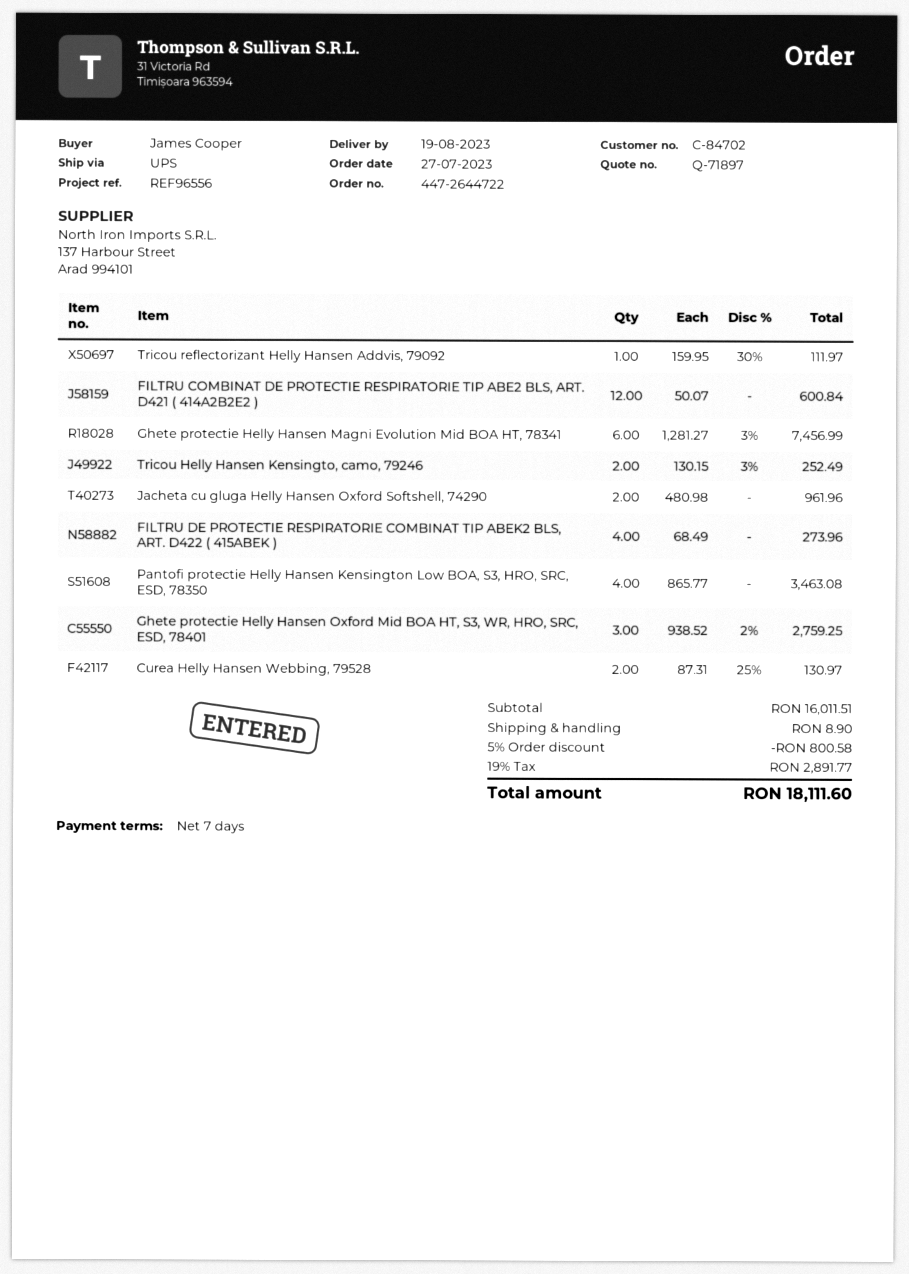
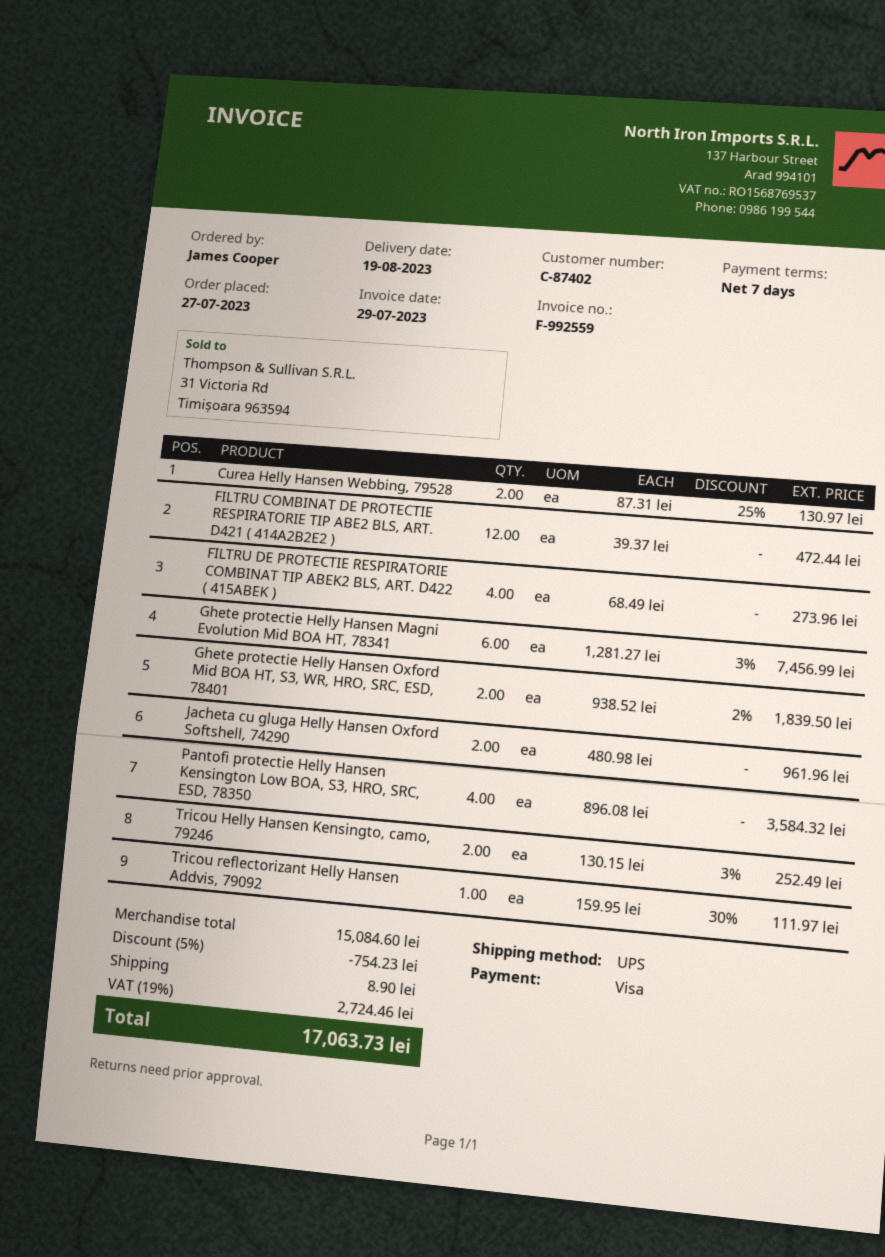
customer number: C-84702 -> C-87402
FILTRU COMBINAT DE PROTECTIE RESPIRATORIE TIP ABE2 BLS, ART. D421 ( 414A2B2E2 ): 12 x 50.07 = 600.84 -> 12 x 39.37 = 472.44
Pantofi protectie Helly Hansen Kensington Low BOA, S3, HRO, SRC, ESD, 78350: 4 x 865.77 = 3463.08 -> 4 x 896.08 = 3584.32
Ghete protectie Helly Hansen Oxford Mid BOA HT, S3, WR, HRO, SRC, ESD, 78401: 3 x 938.52 - 2% = 2759.25 -> 2 x 938.52 - 2% = 1839.50
subtotal: 16011.51 -> 15084.60
discount: 5% = 800.58 -> 5% = 754.23
tax: 19% = 2891.77 -> 19% = 2724.46
total: 18111.60 -> 17063.73

